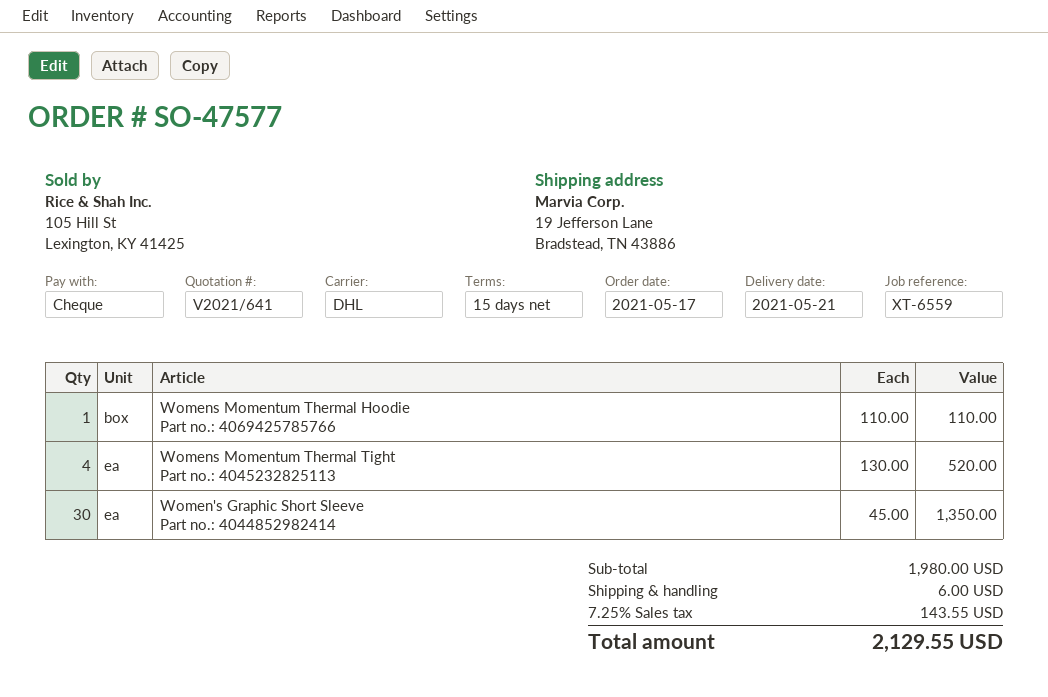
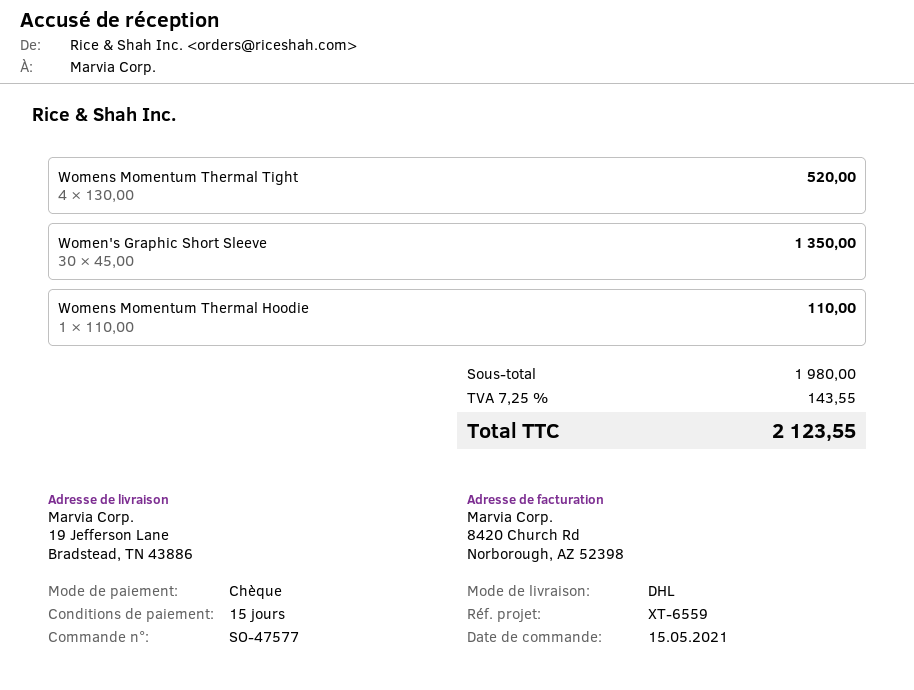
order date: 2021-05-17 -> 2021-05-15
shipping: 6.00 -> none
total: 2129.55 -> 2123.55

